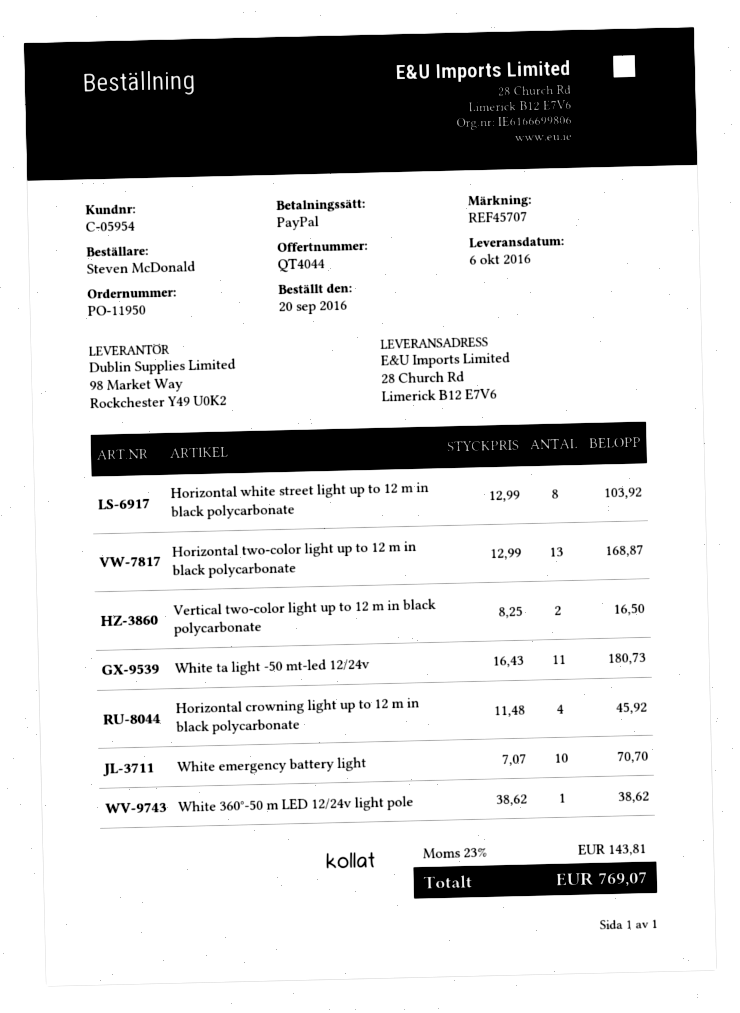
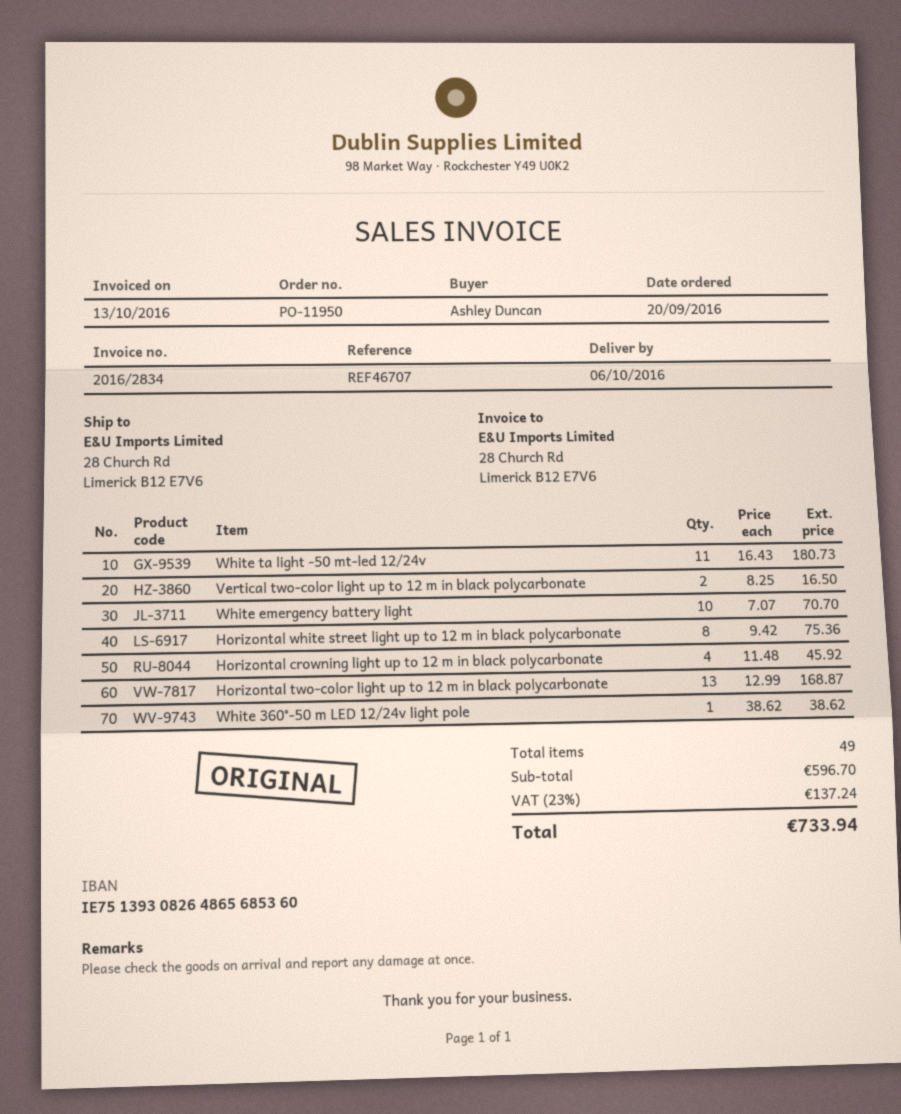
reference: REF45707 -> REF46707
ordered by: Steven McDonald -> Ashley Duncan
Horizontal white street light up to 12 m in black polycarbonate: 8 x 12.99 = 103.92 -> 8 x 9.42 = 75.36
tax: 23% = 143.81 -> 23% = 137.24
total: 769.07 -> 733.94

